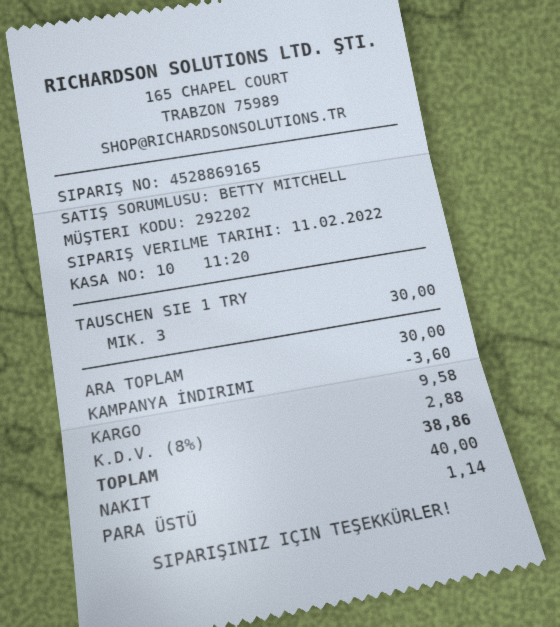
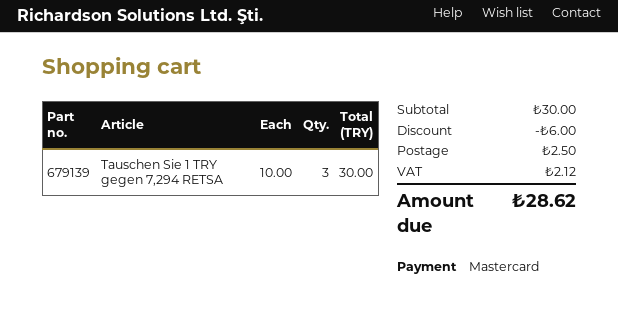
payment method: cash -> Mastercard
discount: 3.60 -> 6.00
shipping: 9.58 -> 2.50
tax: 2.88 -> 2.12
total: 38.86 -> 28.62

